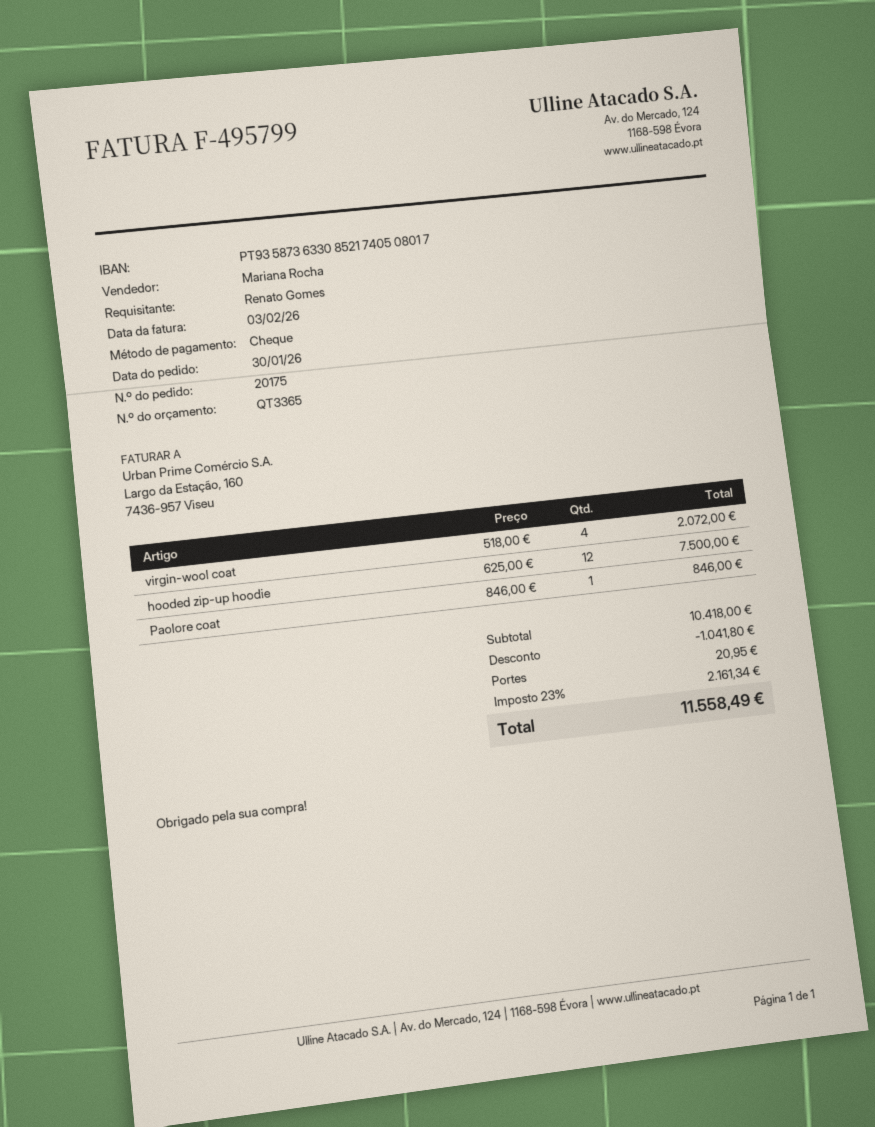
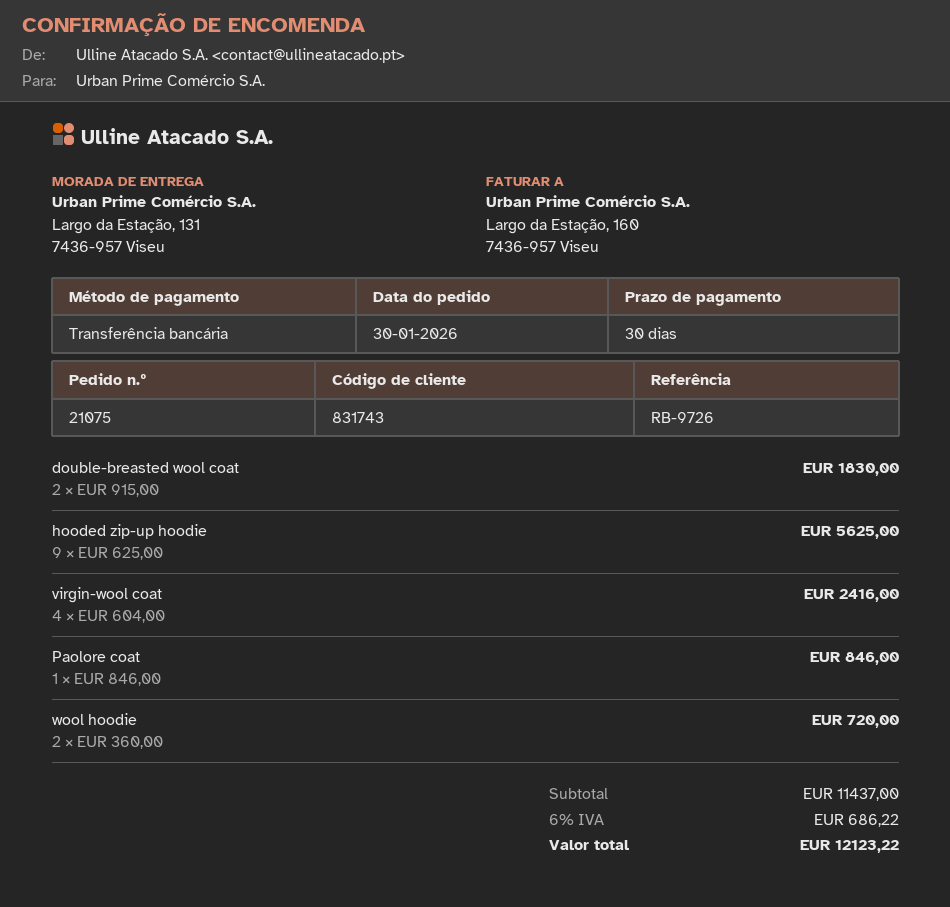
order number: 20175 -> 21075
payment method: cheque -> bank transfer
virgin-wool coat: 4 x 518.00 = 2072.00 -> 4 x 604.00 = 2416.00
hooded zip-up hoodie: 12 x 625.00 = 7500.00 -> 9 x 625.00 = 5625.00
double-breasted wool coat: none -> 2 x 915.00 = 1830.00
wool hoodie: none -> 2 x 360.00 = 720.00
subtotal: 10418.00 -> 11437.00
discount: 1041.80 -> none
shipping: 20.95 -> none
tax: 23% = 2161.34 -> 6% = 686.22
total: 11558.49 -> 12123.22

